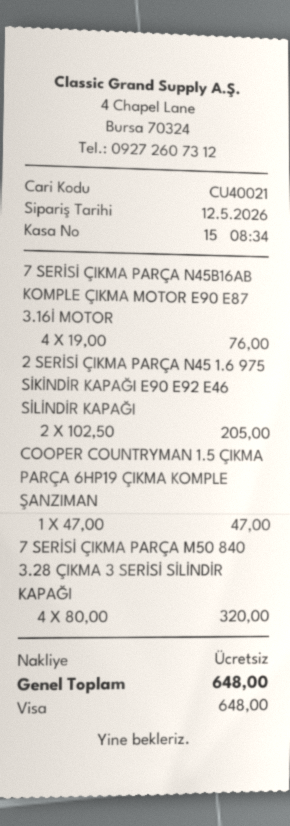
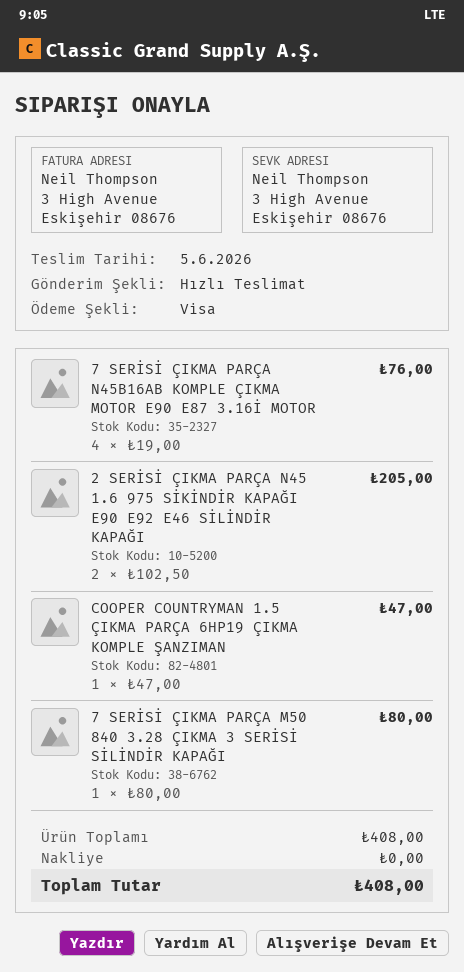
7 SERİSİ ÇIKMA PARÇA M50 840 3.28 ÇIKMA 3 SERİSİ SİLİNDİR KAPAĞI: 4 x 80.00 = 320.00 -> 1 x 80.00 = 80.00
total: 648.00 -> 408.00

